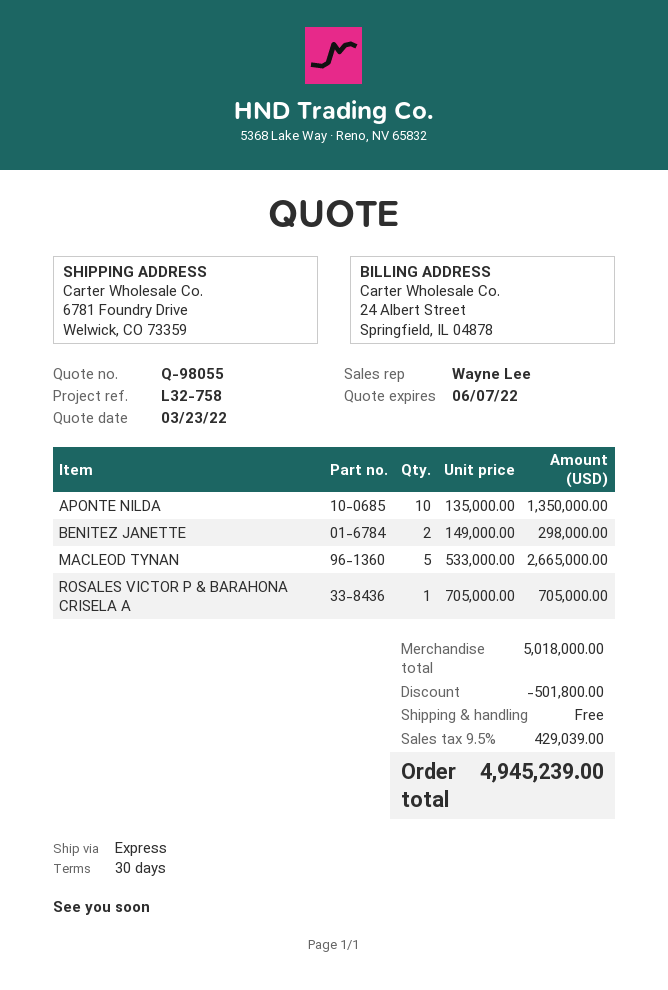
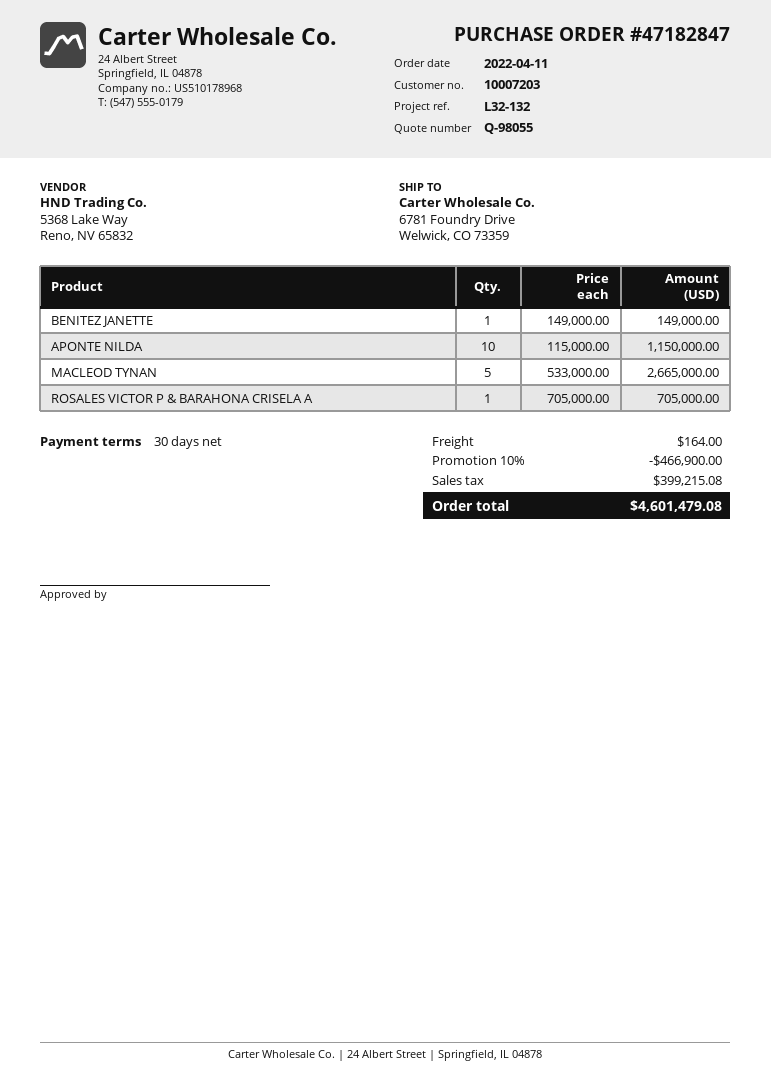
reference: L32-758 -> L32-132
APONTE NILDA: 10 x 135000.00 = 1350000.00 -> 10 x 115000.00 = 1150000.00
BENITEZ JANETTE: 2 x 149000.00 = 298000.00 -> 1 x 149000.00 = 149000.00
discount: 501800.00 -> 466900.00
shipping: 0.00 -> 164.00
tax: 429039.00 -> 399215.08
total: 4945239.00 -> 4601479.08

